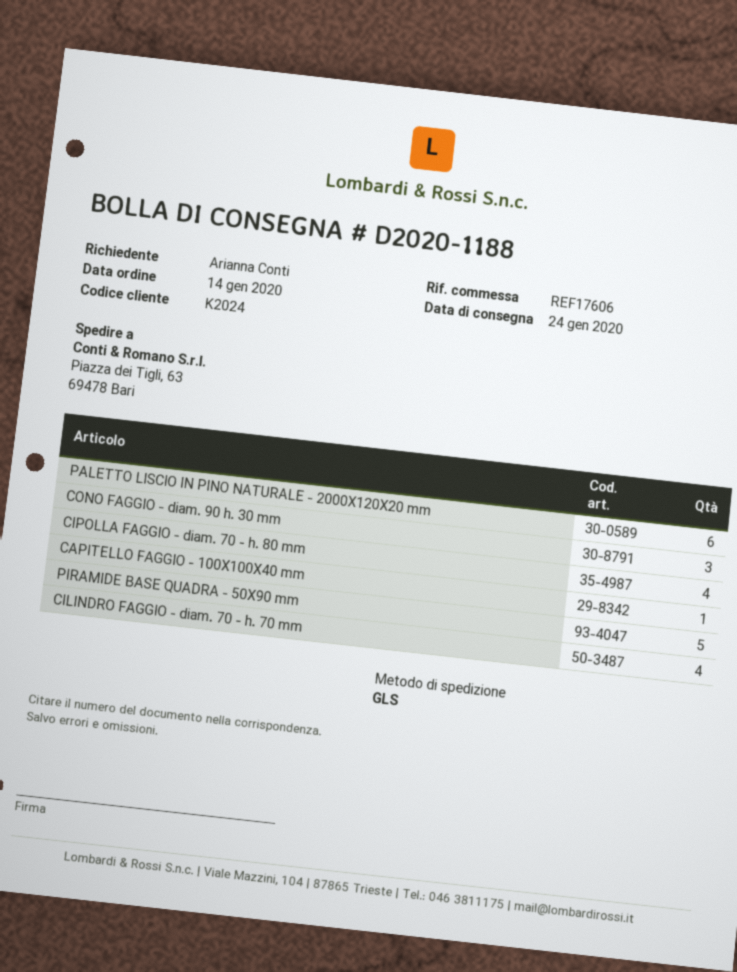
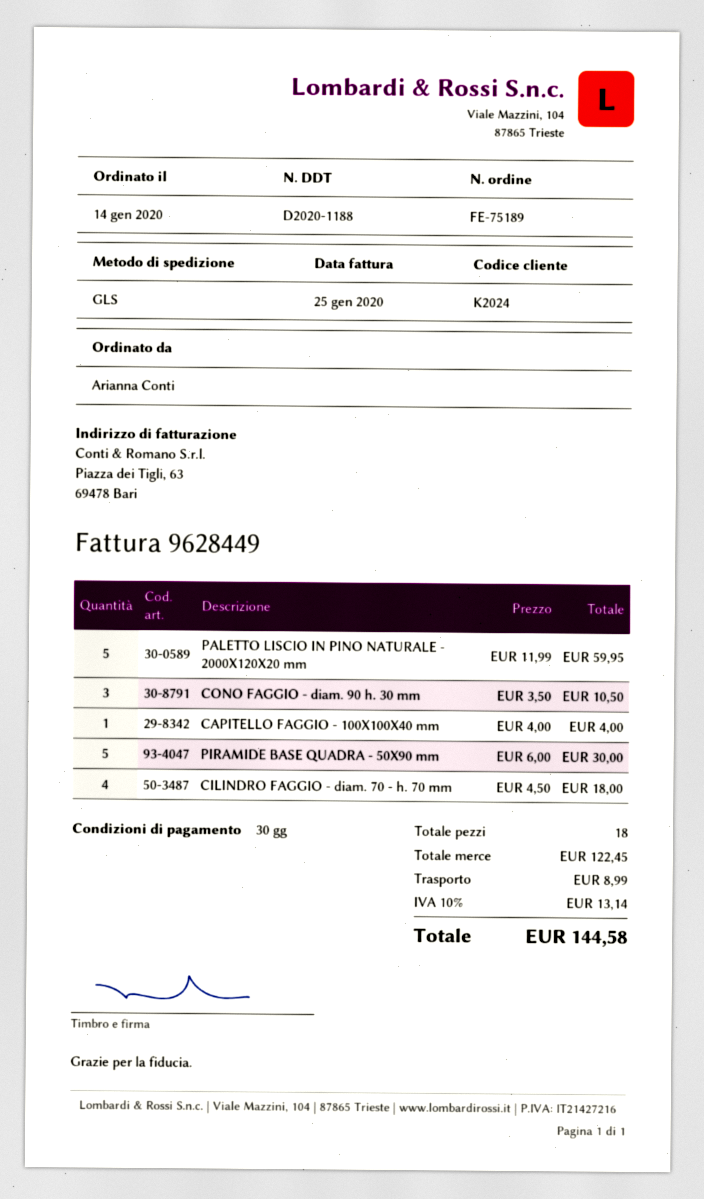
PALETTO LISCIO IN PINO NATURALE - 2000X120X20 mm: 6 -> 5
CIPOLLA FAGGIO - diam. 70 - h. 80 mm: 4 -> none

